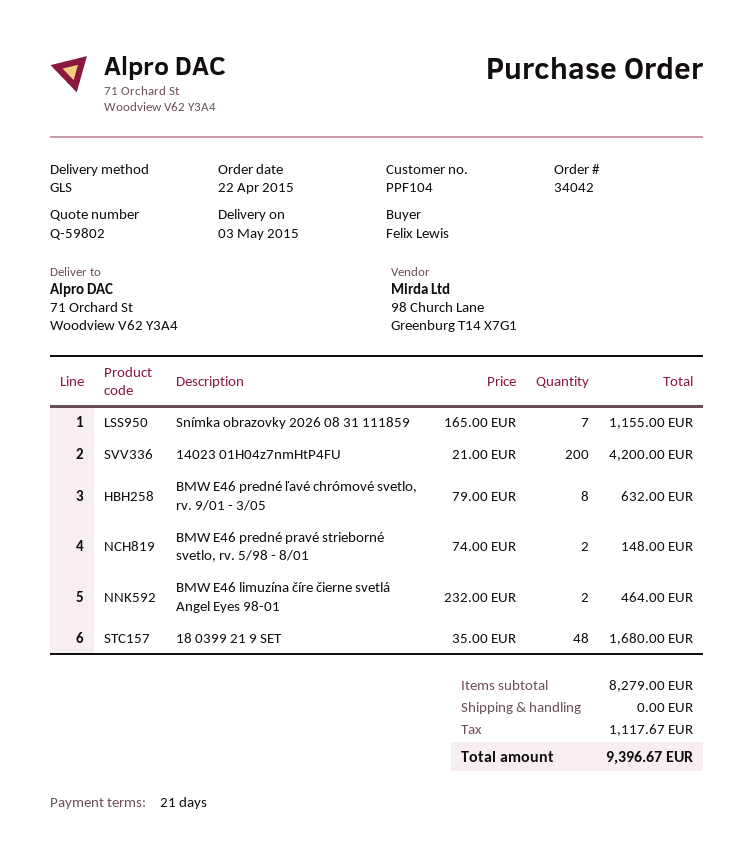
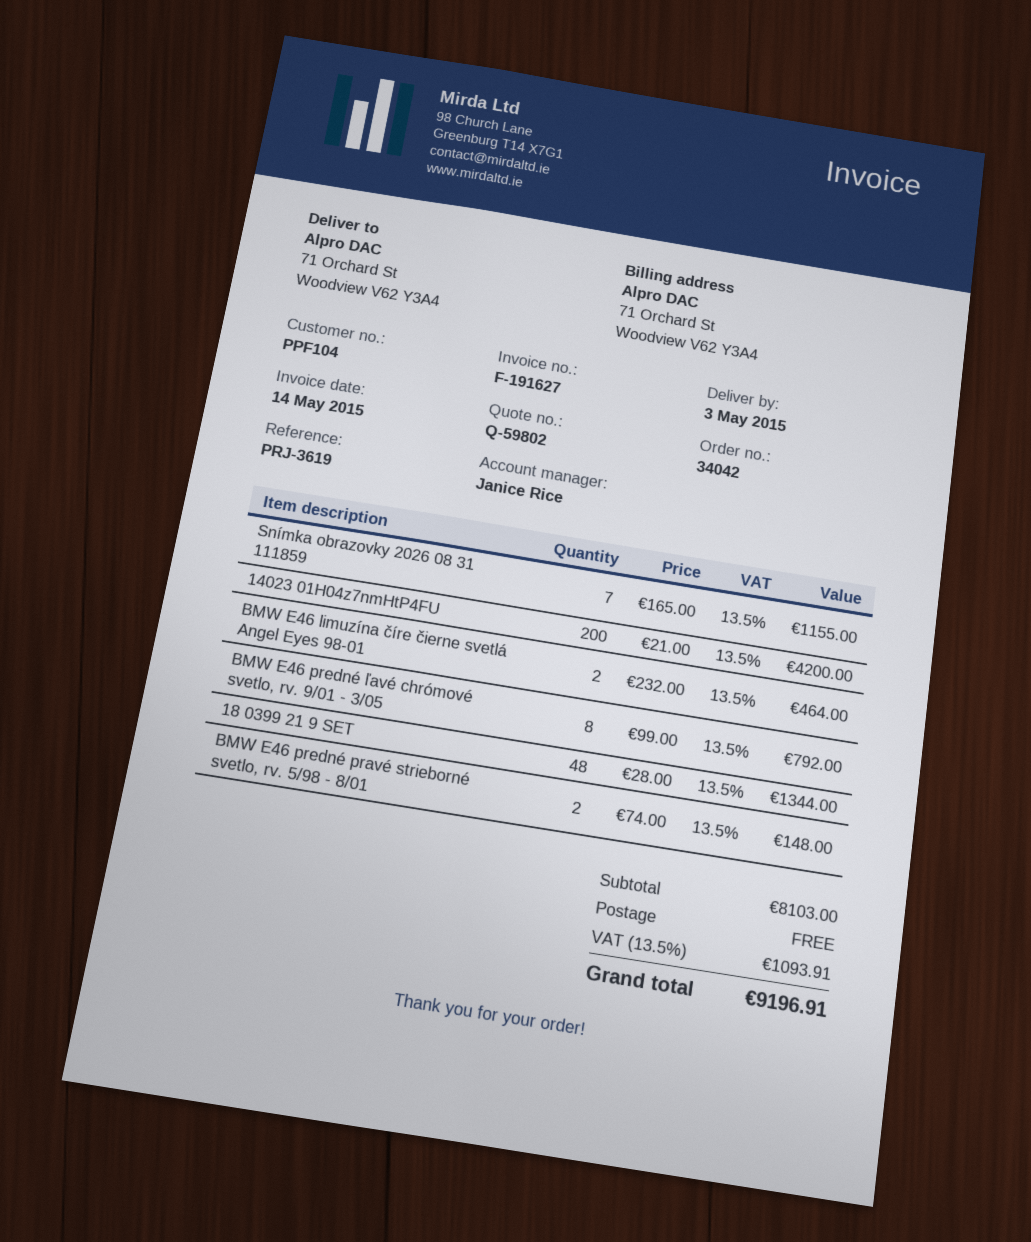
BMW E46 predné ľavé chrómové svetlo, rv. 9/01 - 3/05: 8 x 79.00 = 632.00 -> 8 x 99.00 = 792.00
18 0399 21 9 SET: 48 x 35.00 = 1680.00 -> 48 x 28.00 = 1344.00
subtotal: 8279.00 -> 8103.00
tax: 1117.67 -> 1093.91
total: 9396.67 -> 9196.91

